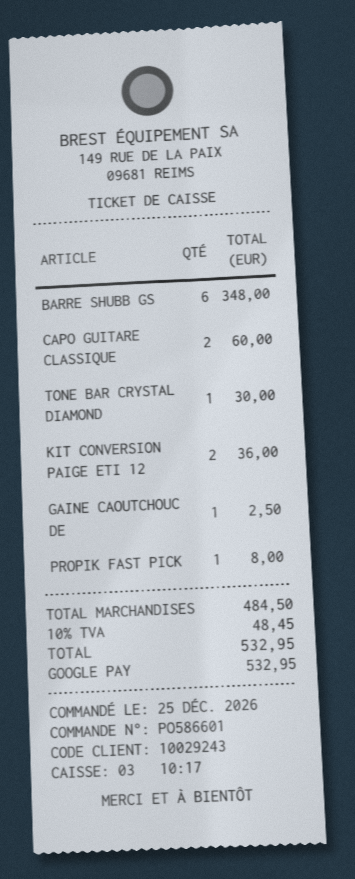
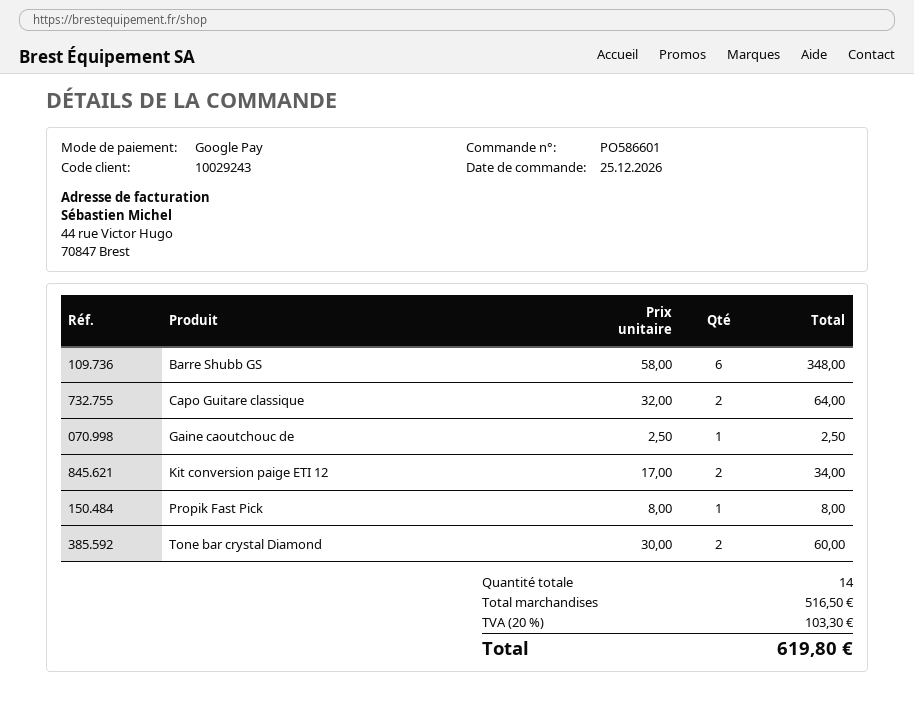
CAPO GUITARE CLASSIQUE: 2 for 60.00 -> 2 for 64.00
TONE BAR CRYSTAL DIAMOND: 1 for 30.00 -> 2 for 60.00
KIT CONVERSION PAIGE ETI 12: 2 for 36.00 -> 2 for 34.00
subtotal: 484.50 -> 516.50
tax: 10% = 48.45 -> 20% = 103.30
total: 532.95 -> 619.80

